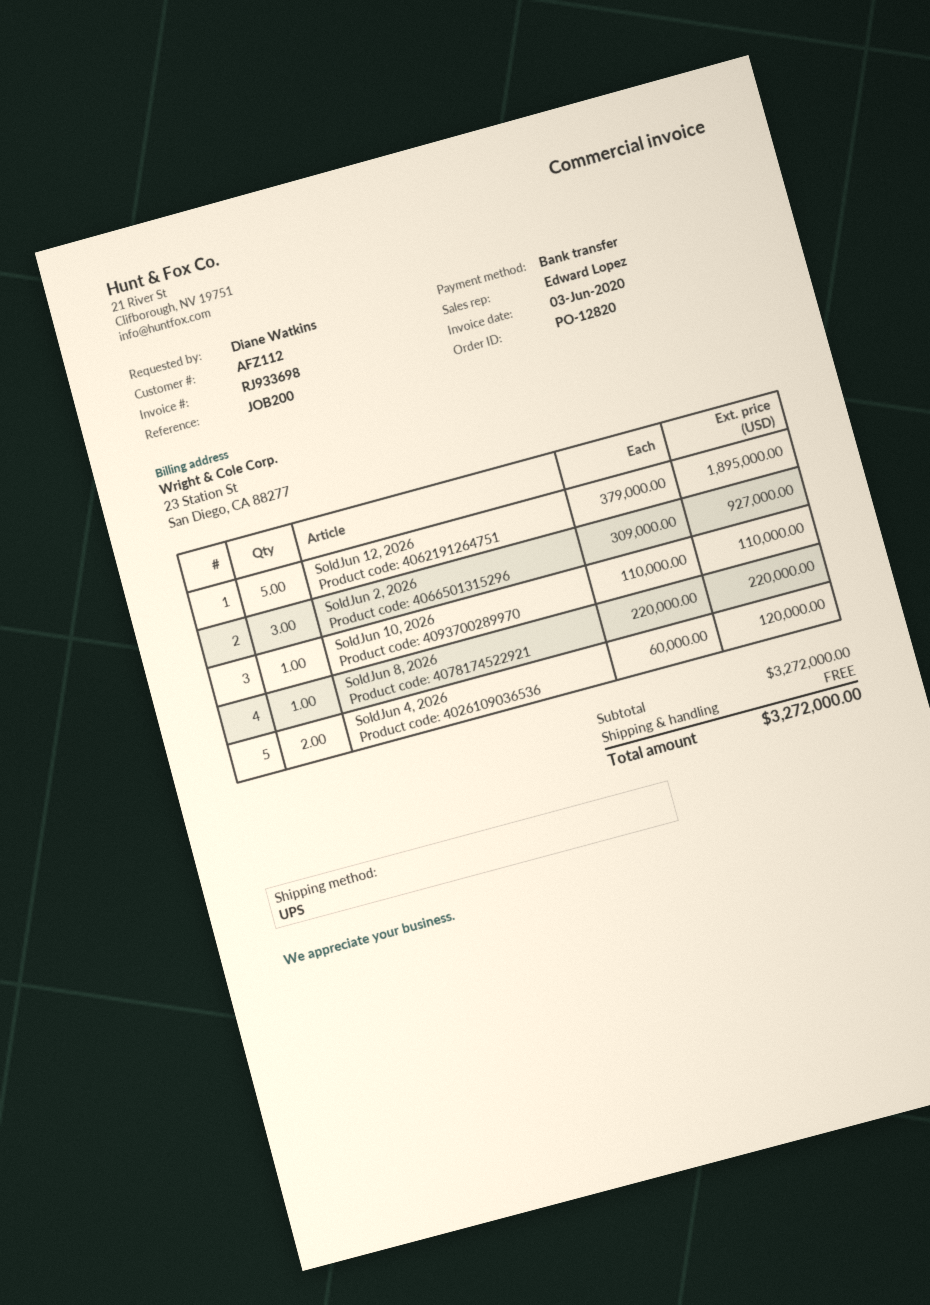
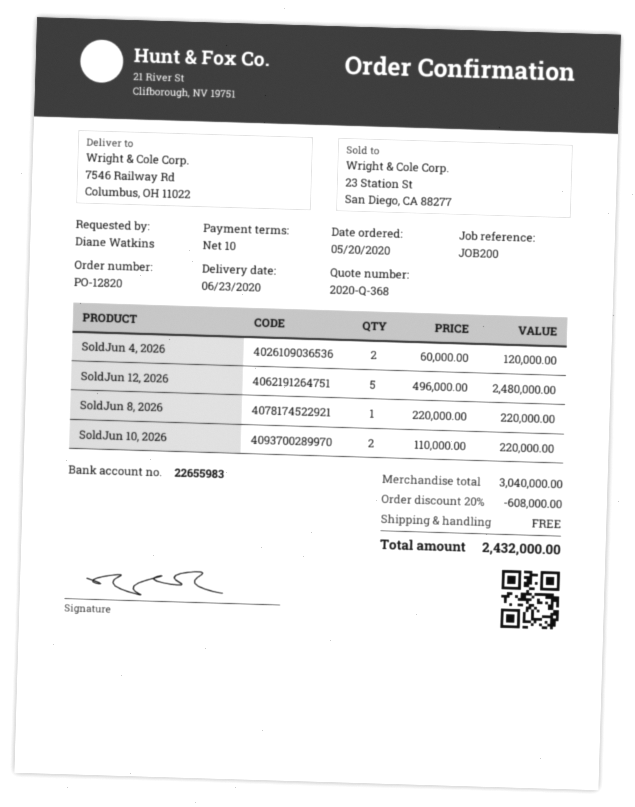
SoldJun 12, 2026: 5 x 379000.00 = 1895000.00 -> 5 x 496000.00 = 2480000.00
SoldJun 2, 2026: 3 x 309000.00 = 927000.00 -> none
SoldJun 10, 2026: 1 x 110000.00 = 110000.00 -> 2 x 110000.00 = 220000.00
subtotal: 3272000.00 -> 3040000.00
discount: none -> 20% = 608000.00
total: 3272000.00 -> 2432000.00

